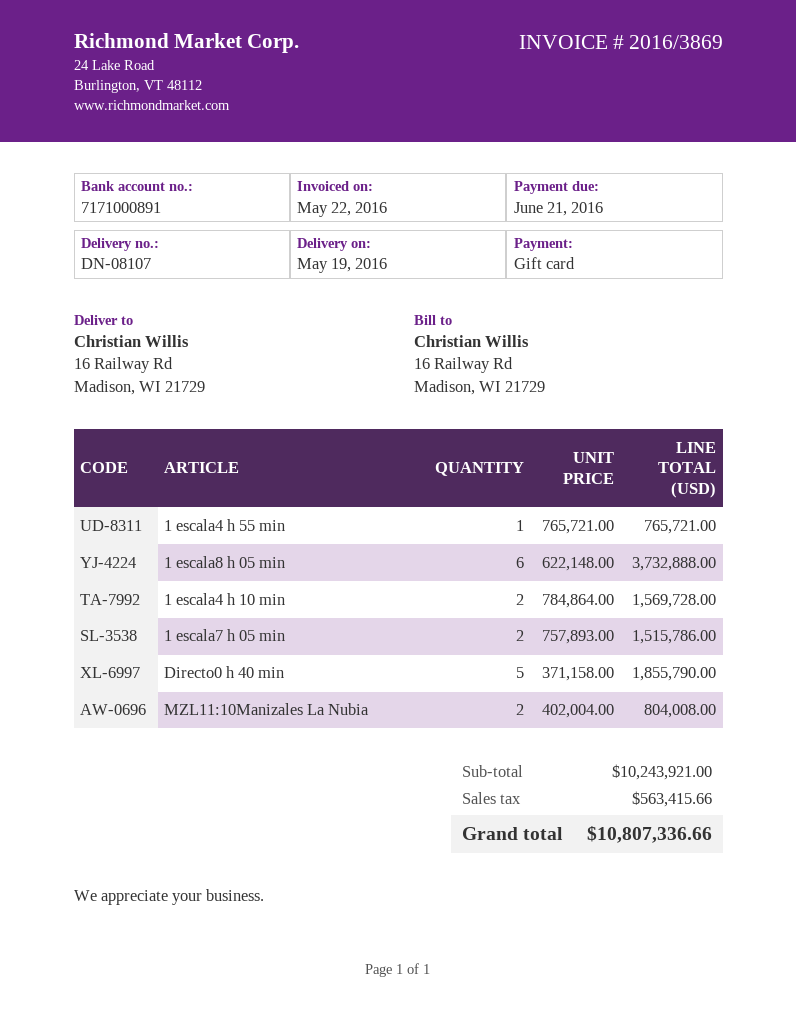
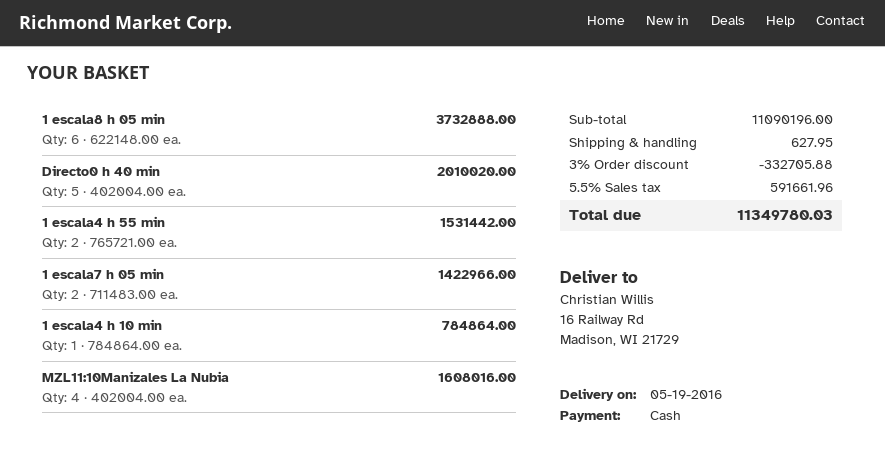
payment method: gift card -> cash
1 escala4 h 55 min: 1 x 765721.00 = 765721.00 -> 2 x 765721.00 = 1531442.00
1 escala4 h 10 min: 2 x 784864.00 = 1569728.00 -> 1 x 784864.00 = 784864.00
1 escala7 h 05 min: 2 x 757893.00 = 1515786.00 -> 2 x 711483.00 = 1422966.00
Directo0 h 40 min: 5 x 371158.00 = 1855790.00 -> 5 x 402004.00 = 2010020.00
MZL11:10Manizales La Nubia: 2 x 402004.00 = 804008.00 -> 4 x 402004.00 = 1608016.00
subtotal: 10243921.00 -> 11090196.00
discount: none -> 3% = 332705.88
shipping: none -> 627.95
tax: 563415.66 -> 591661.96
total: 10807336.66 -> 11349780.03

